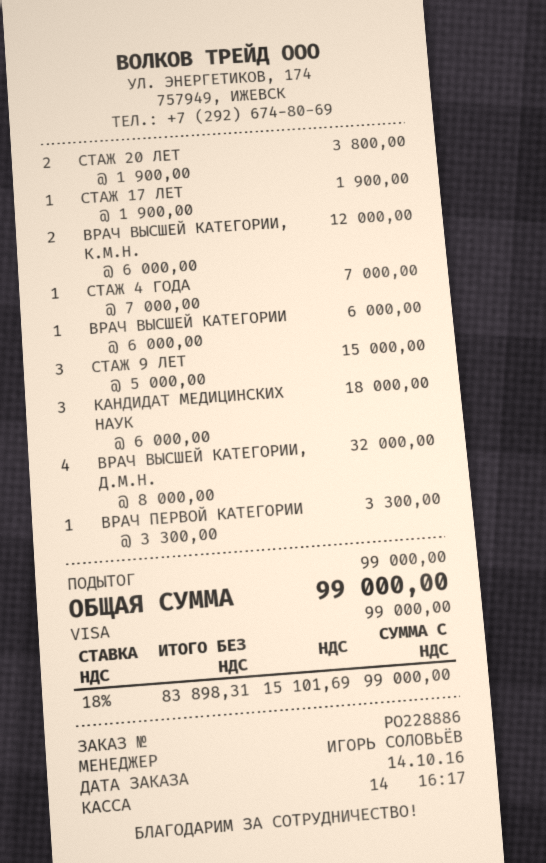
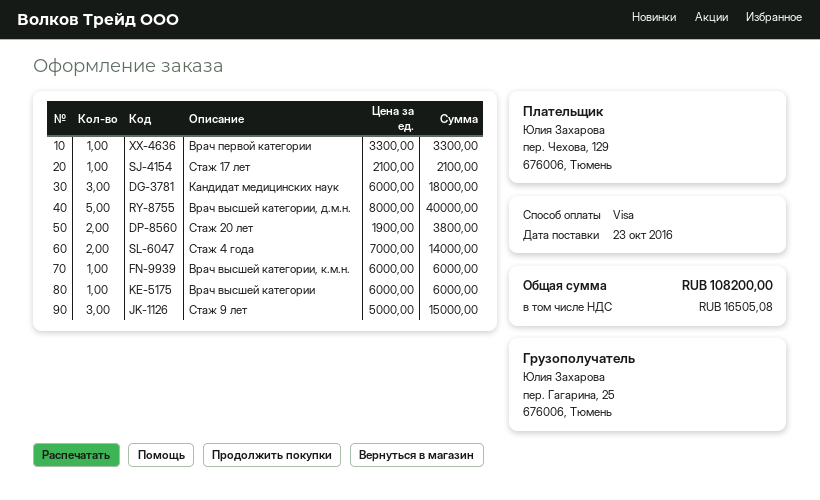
СТАЖ 17 ЛЕТ: 1 x 1900.00 = 1900.00 -> 1 x 2100.00 = 2100.00
ВРАЧ ВЫСШЕЙ КАТЕГОРИИ, К.М.Н.: 2 x 6000.00 = 12000.00 -> 1 x 6000.00 = 6000.00
СТАЖ 4 ГОДА: 1 x 7000.00 = 7000.00 -> 2 x 7000.00 = 14000.00
ВРАЧ ВЫСШЕЙ КАТЕГОРИИ, Д.М.Н.: 4 x 8000.00 = 32000.00 -> 5 x 8000.00 = 40000.00
tax: 15101.69 -> 16505.08
total: 99000.00 -> 108200.00

